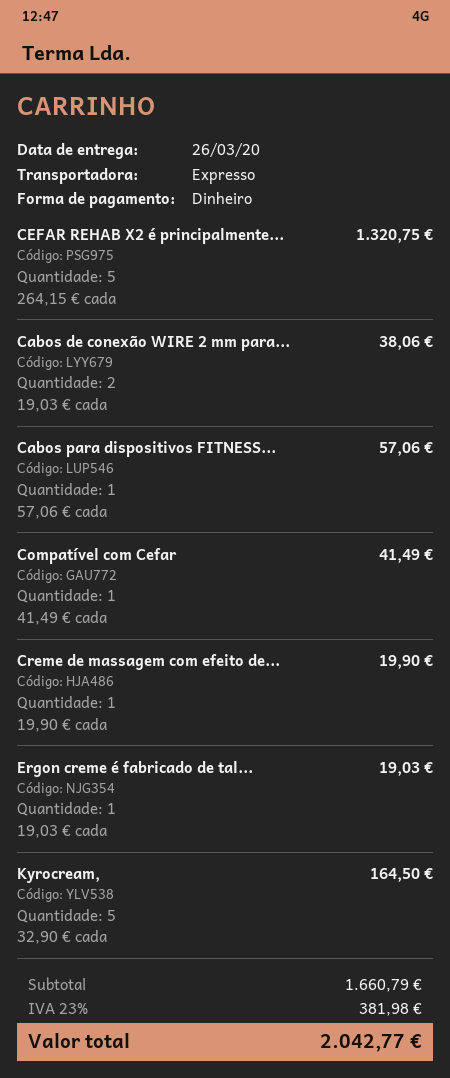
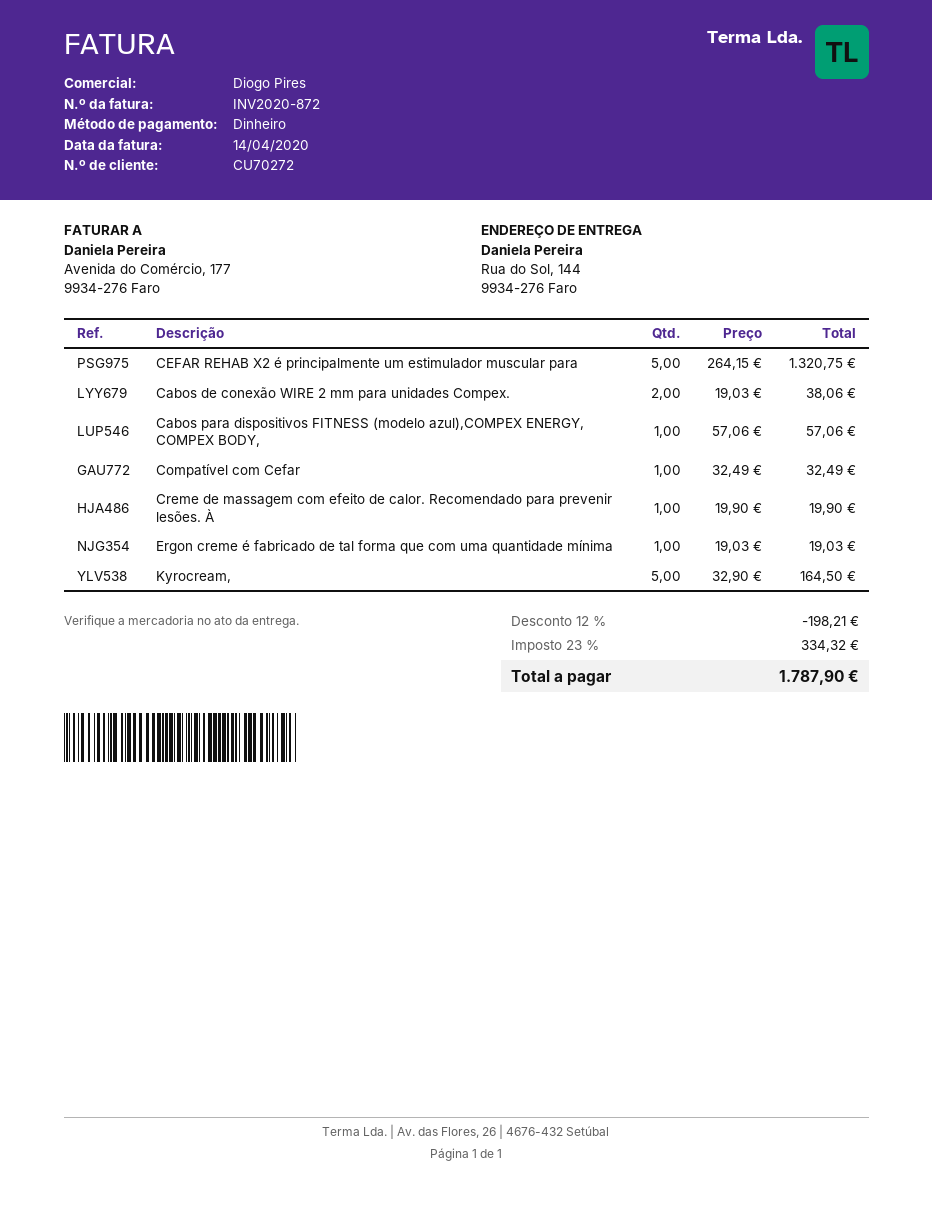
Compatível com Cefar: 1 x 41.49 = 41.49 -> 1 x 32.49 = 32.49
discount: none -> 12% = 198.21
tax: 23% = 381.98 -> 23% = 334.32
total: 2042.77 -> 1787.90

